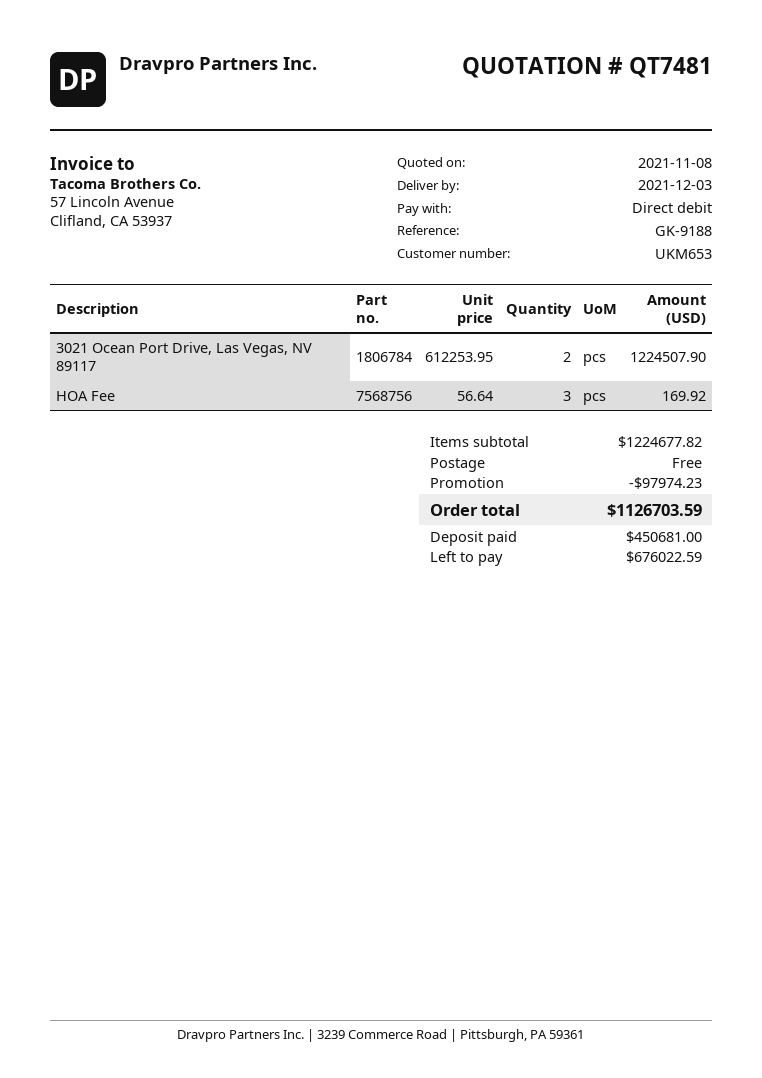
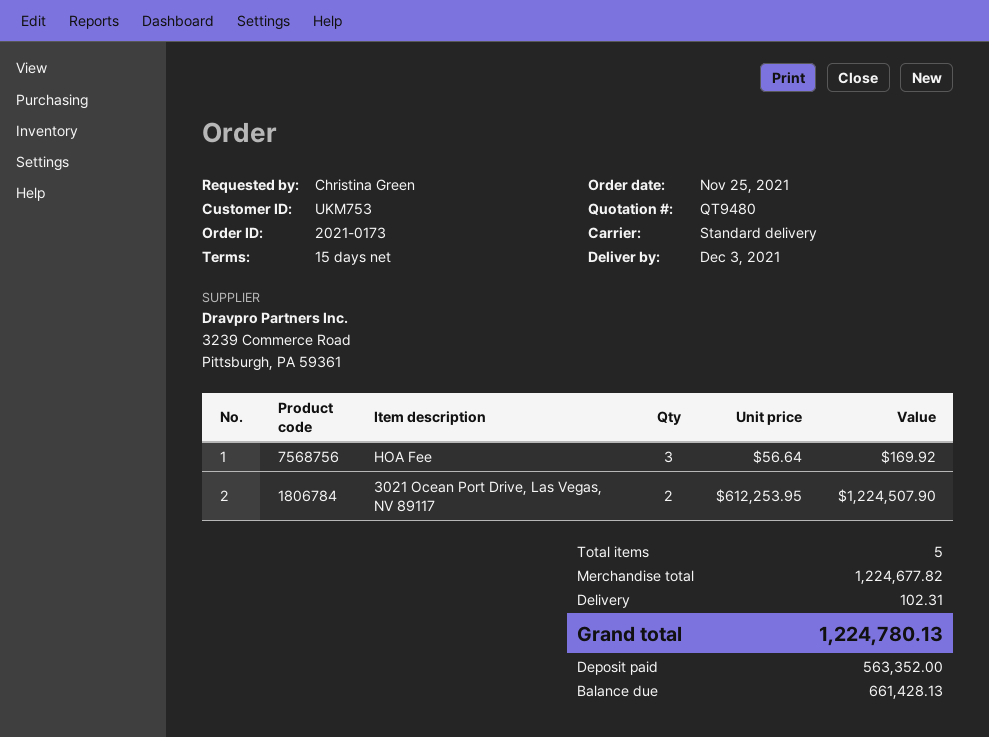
quote number: QT7481 -> QT9480
customer number: UKM653 -> UKM753
discount: 97974.23 -> none
shipping: 0.00 -> 102.31
total: 1126703.59 -> 1224780.13
deposit: 450681.00 -> 563352.00
balance: 676022.59 -> 661428.13

